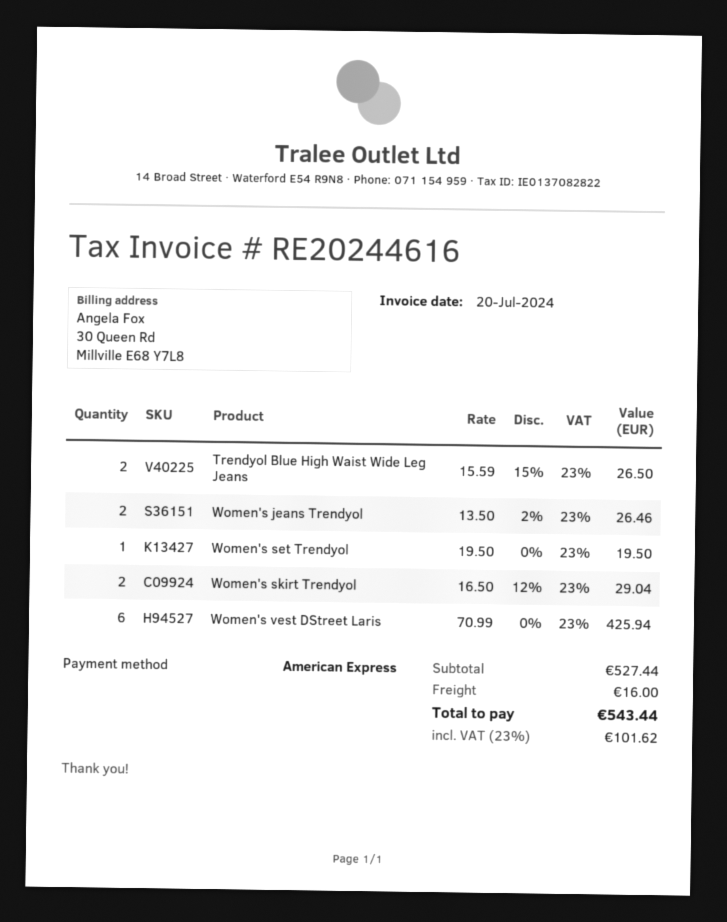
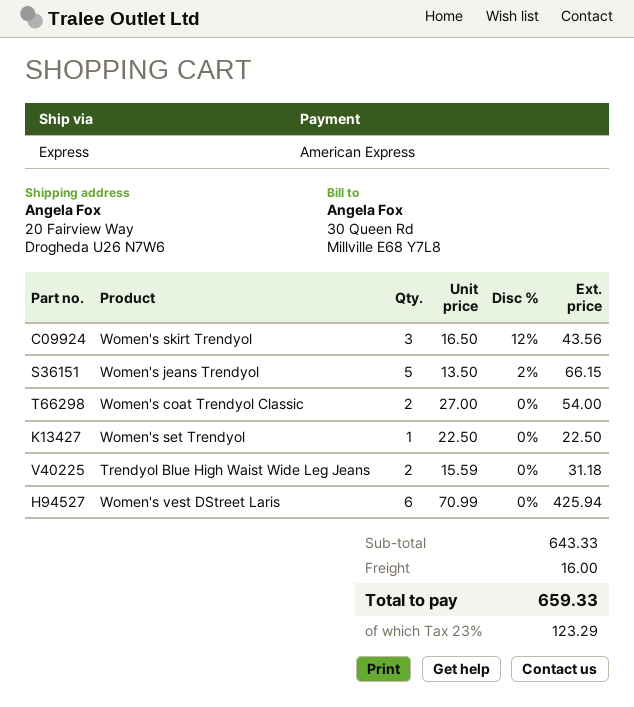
Trendyol Blue High Waist Wide Leg Jeans: 2 x 15.59 - 15% = 26.50 -> 2 x 15.59 = 31.18
Women's jeans Trendyol: 2 x 13.50 - 2% = 26.46 -> 5 x 13.50 - 2% = 66.15
Women's set Trendyol: 1 x 19.50 = 19.50 -> 1 x 22.50 = 22.50
Women's skirt Trendyol: 2 x 16.50 - 12% = 29.04 -> 3 x 16.50 - 12% = 43.56
Women's coat Trendyol Classic: none -> 2 x 27.00 = 54.00
subtotal: 527.44 -> 643.33
tax: 23% = 101.62 -> 23% = 123.29
total: 543.44 -> 659.33

